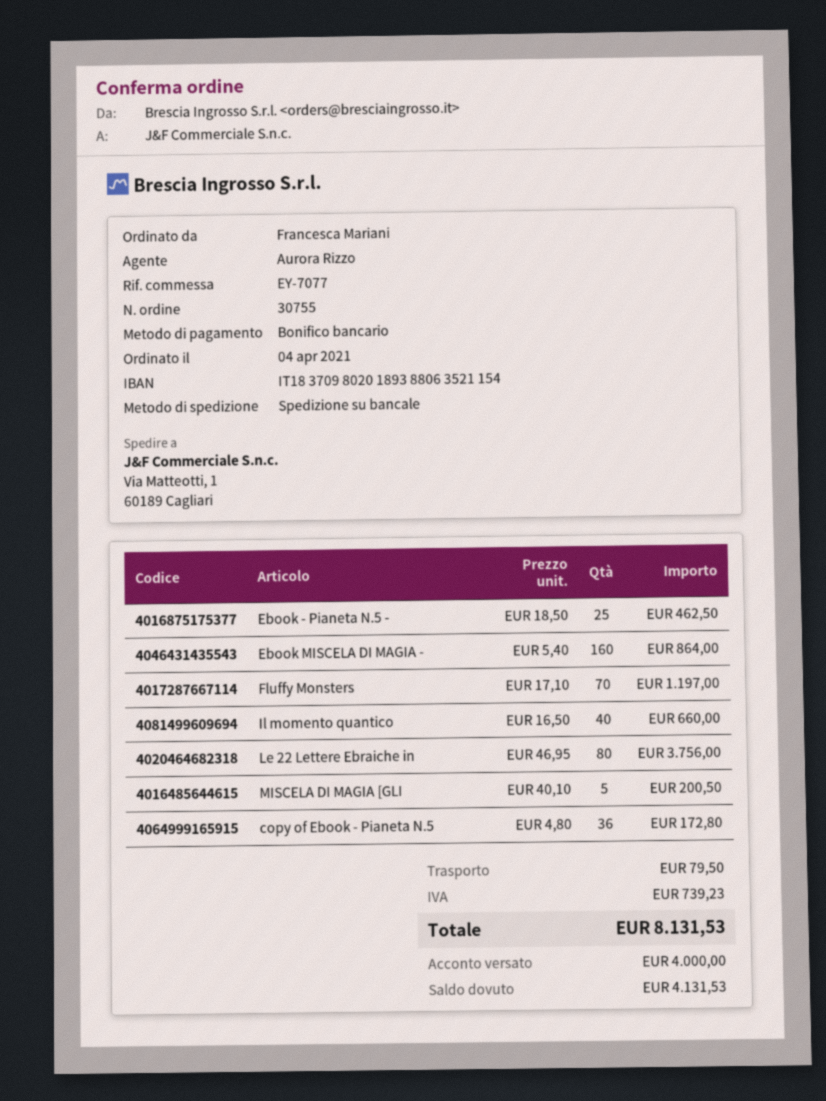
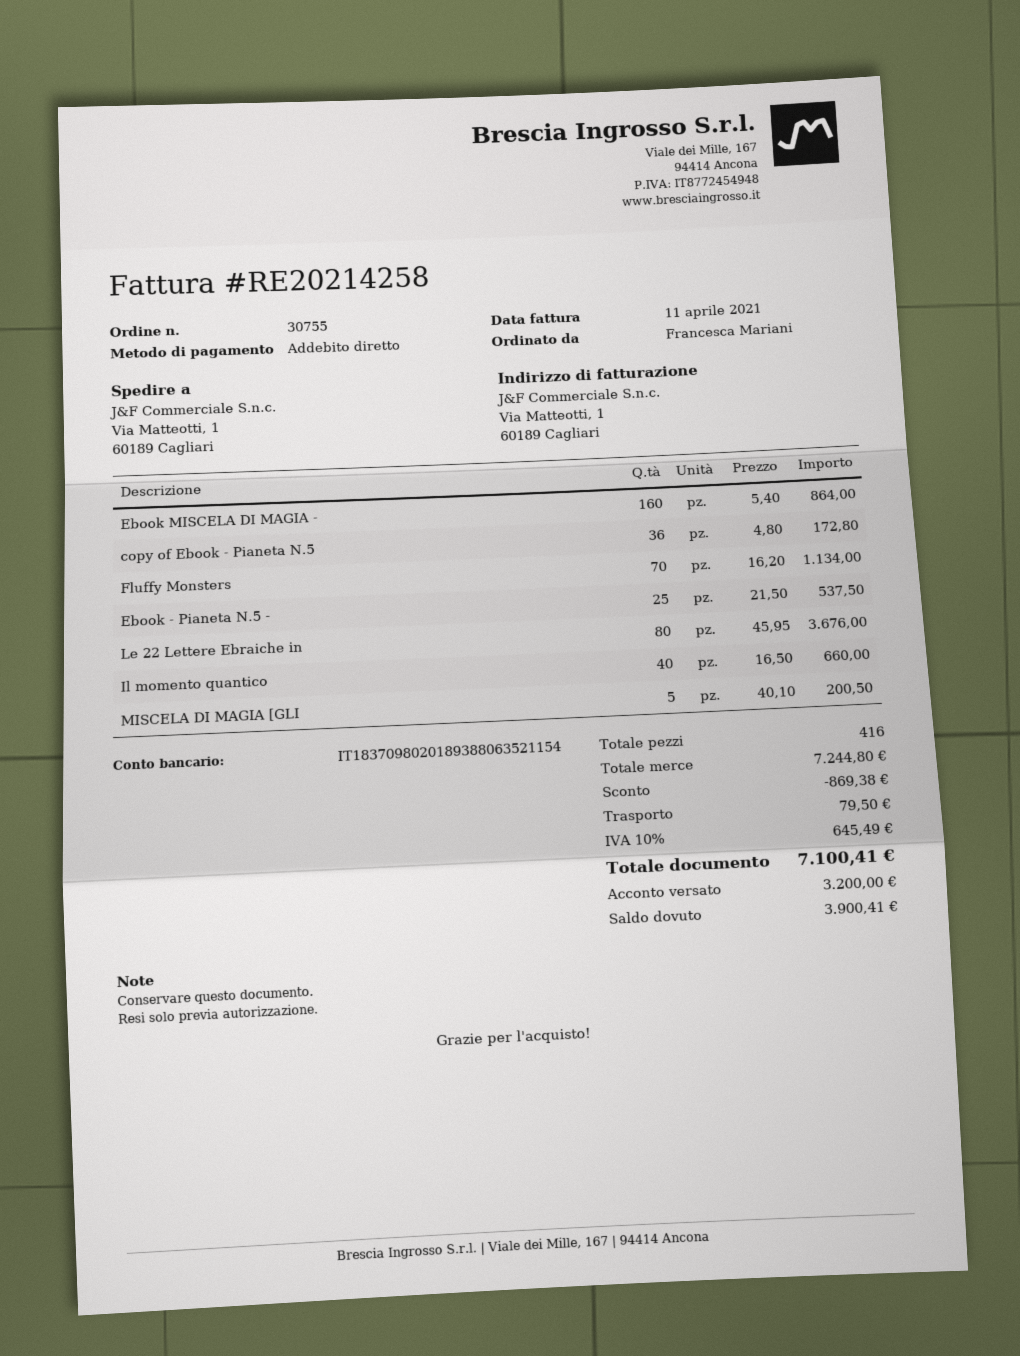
payment method: bank transfer -> direct debit
Ebook - Pianeta N.5 -: 25 x 18.50 = 462.50 -> 25 x 21.50 = 537.50
Fluffy Monsters: 70 x 17.10 = 1197.00 -> 70 x 16.20 = 1134.00
Le 22 Lettere Ebraiche in: 80 x 46.95 = 3756.00 -> 80 x 45.95 = 3676.00
discount: none -> 869.38
tax: 739.23 -> 645.49
total: 8131.53 -> 7100.41
deposit: 4000.00 -> 3200.00
balance: 4131.53 -> 3900.41

